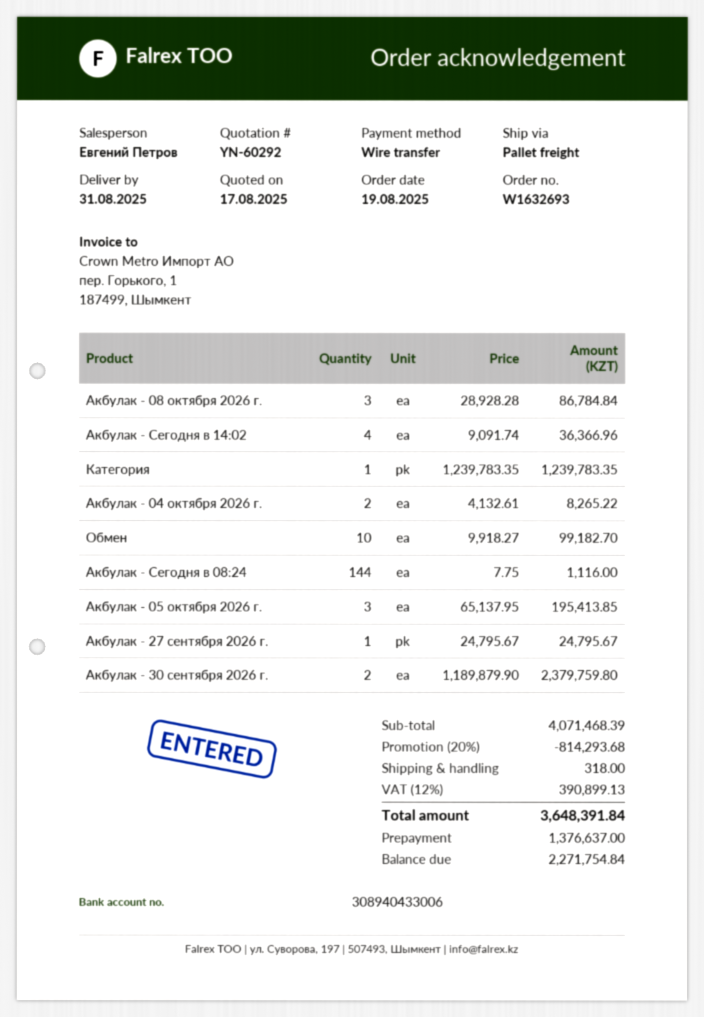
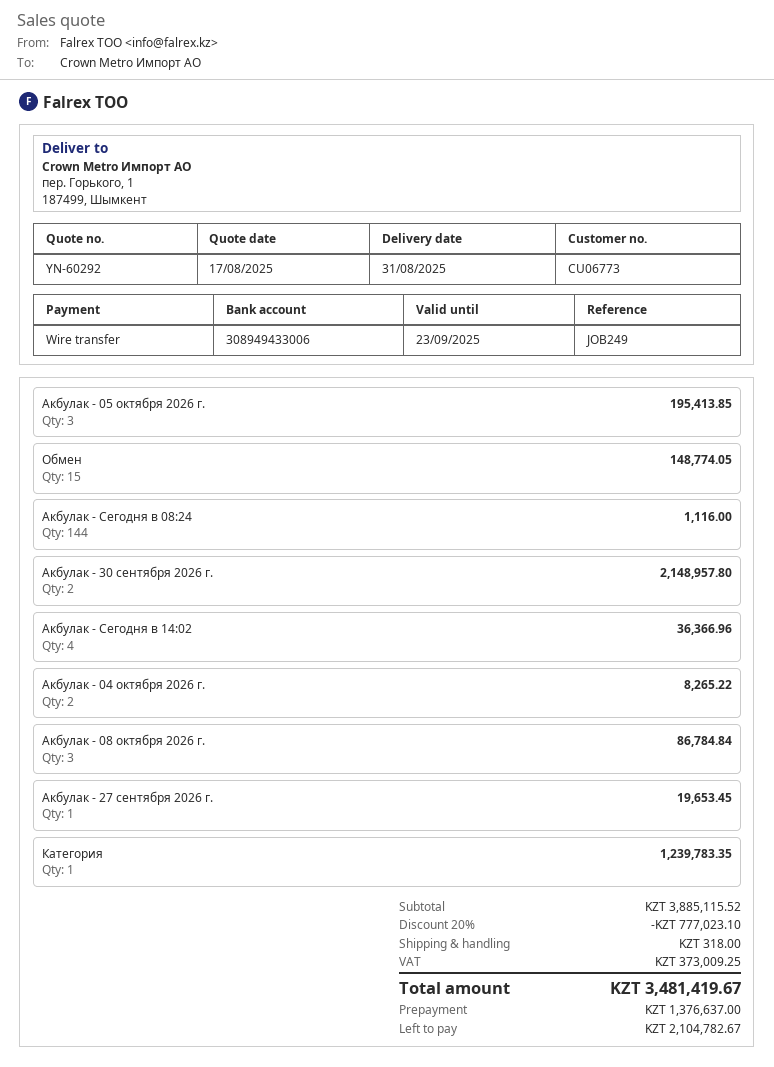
bank account: 308940433006 -> 308949433006
Обмен: 10 for 99182.70 -> 15 for 148774.05
Акбулак - 27 сентября 2026 г.: 1 for 24795.67 -> 1 for 19653.45
Акбулак - 30 сентября 2026 г.: 2 for 2379759.80 -> 2 for 2148957.80
subtotal: 4071468.39 -> 3885115.52
discount: 20% = 814293.68 -> 20% = 777023.10
tax: 390899.13 -> 373009.25
total: 3648391.84 -> 3481419.67
balance: 2271754.84 -> 2104782.67

